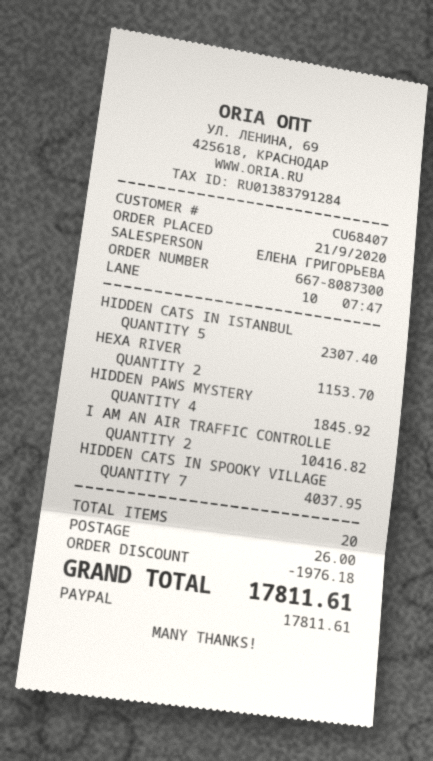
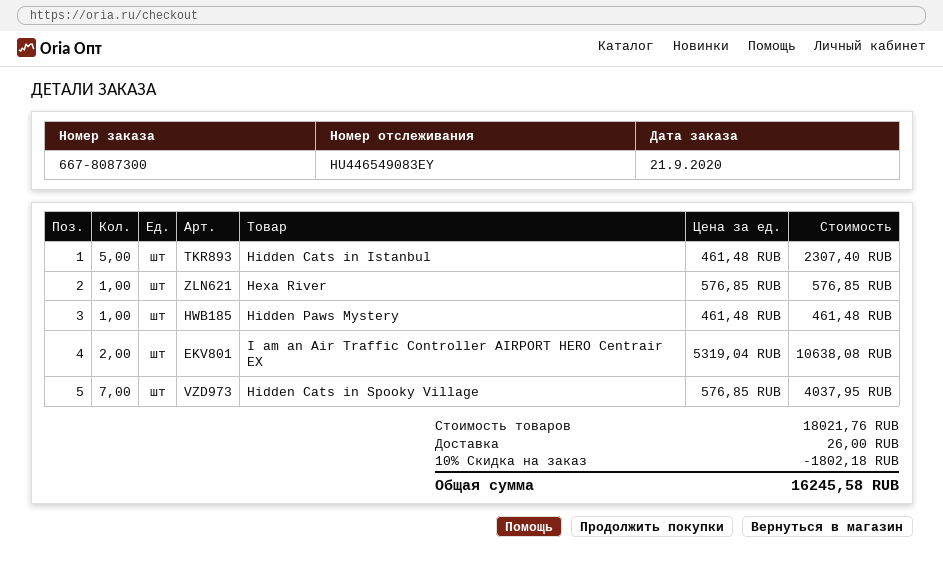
HEXA RIVER: 2 for 1153.70 -> 1 for 576.85
HIDDEN PAWS MYSTERY: 4 for 1845.92 -> 1 for 461.48
I AM AN AIR TRAFFIC CONTROLLE: 2 for 10416.82 -> 2 for 10638.08
discount: 1976.18 -> 1802.18
total: 17811.61 -> 16245.58

